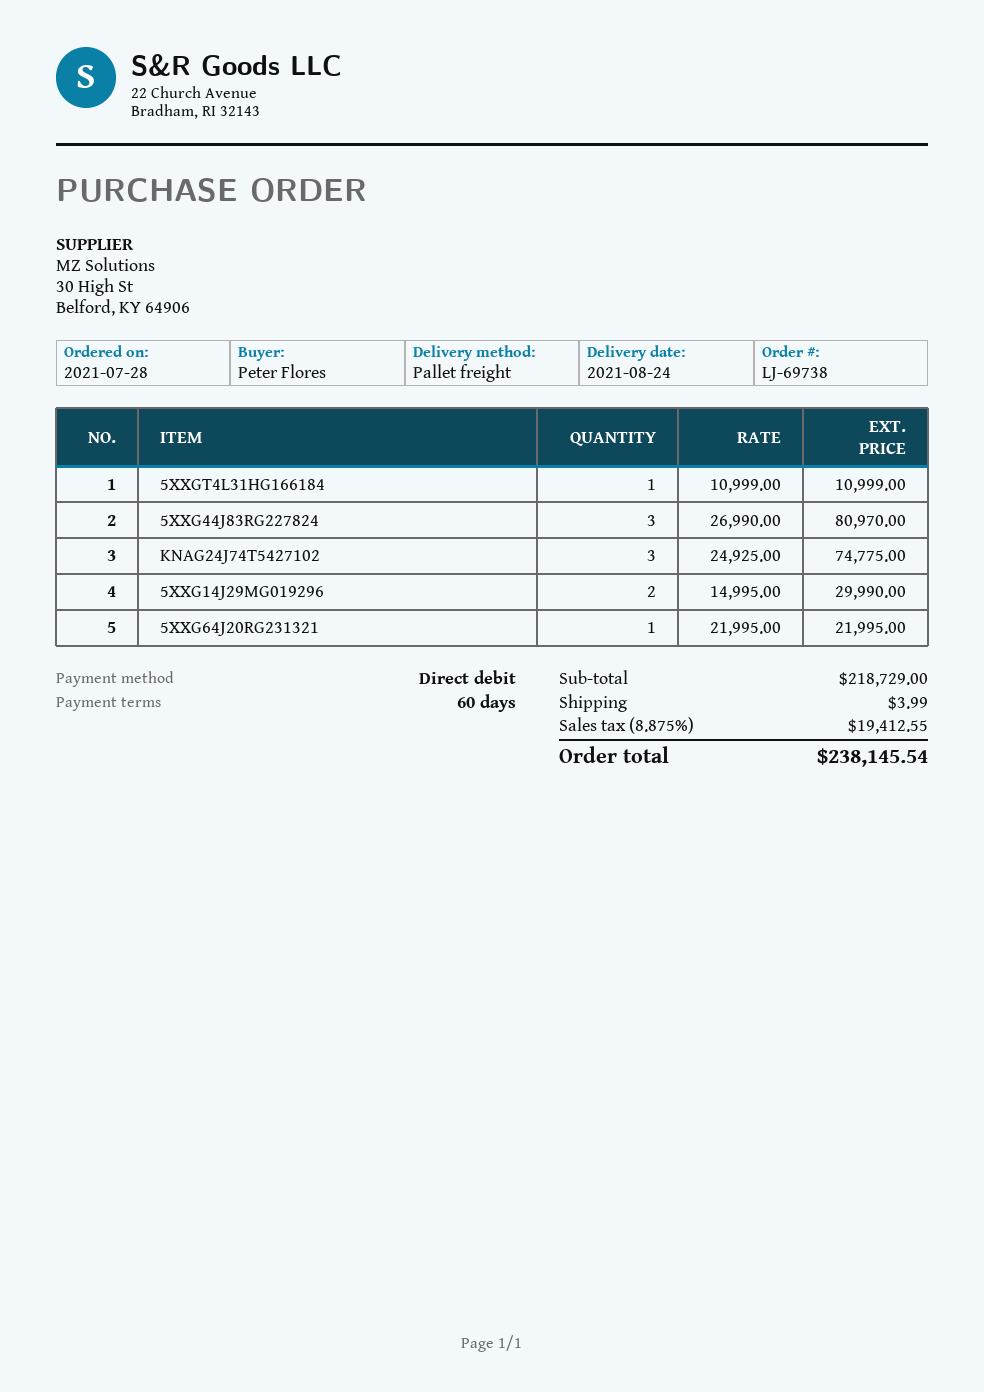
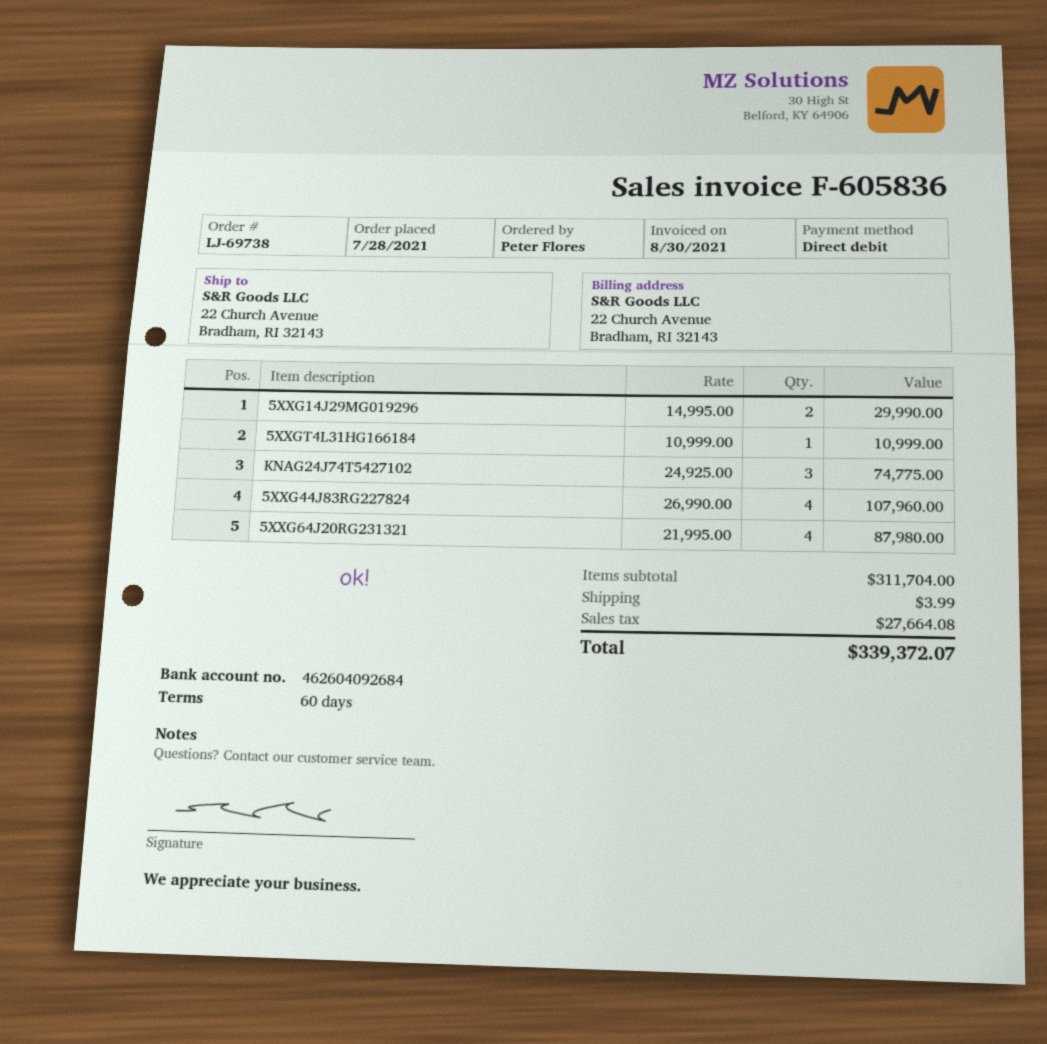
5XXG44J83RG227824: 3 x 26990.00 = 80970.00 -> 4 x 26990.00 = 107960.00
5XXG64J20RG231321: 1 x 21995.00 = 21995.00 -> 4 x 21995.00 = 87980.00
subtotal: 218729.00 -> 311704.00
tax: 19412.55 -> 27664.08
total: 238145.54 -> 339372.07

